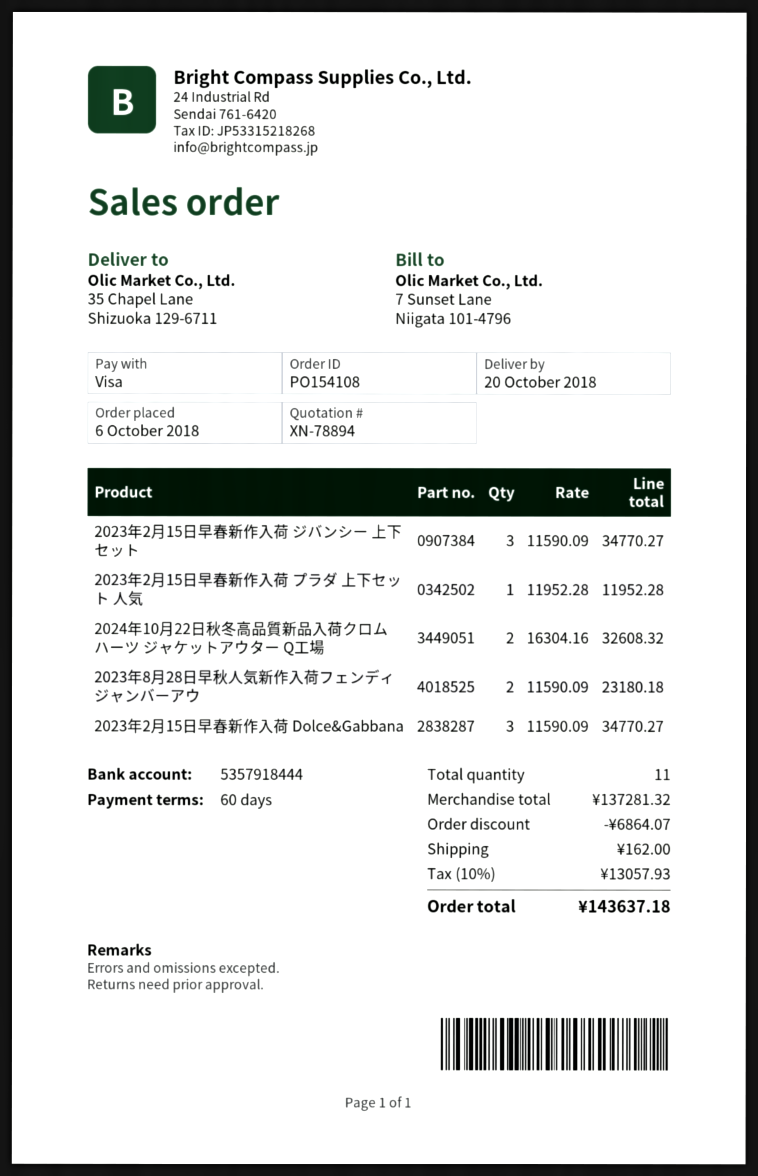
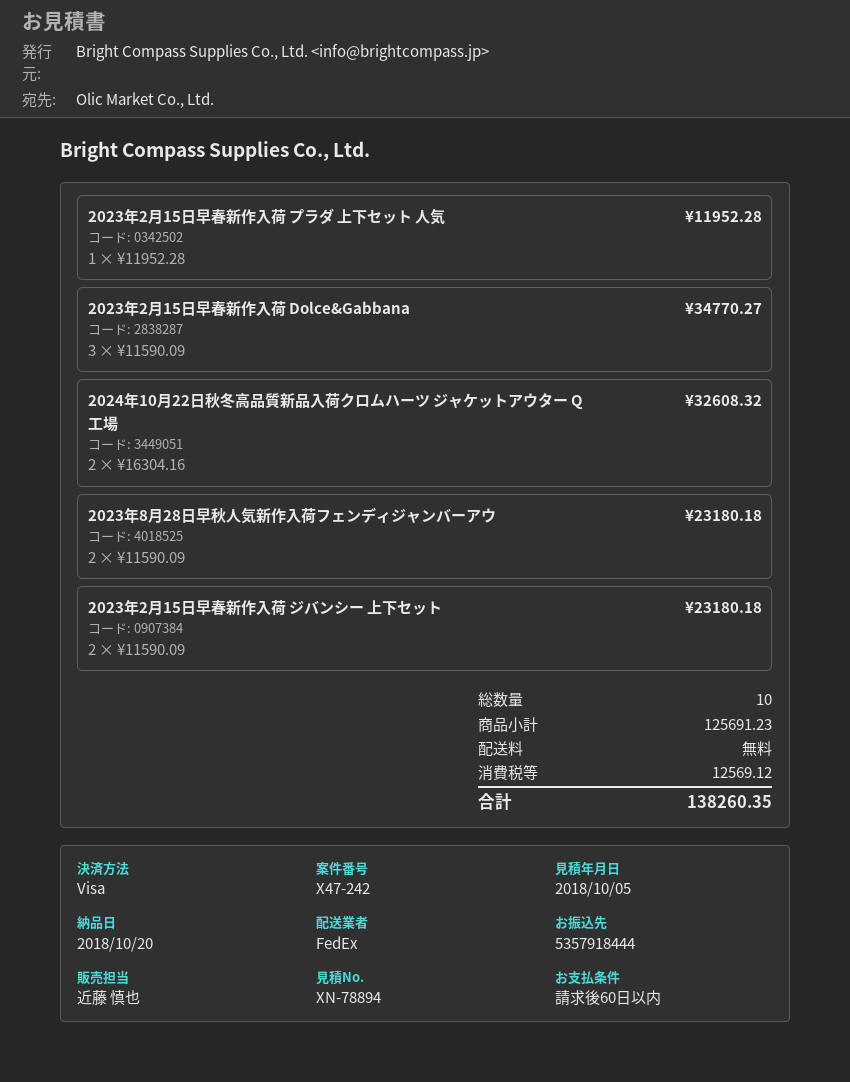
2023年2月15日早春新作入荷 ジバンシー 上下セット: 3 x 11590.09 = 34770.27 -> 2 x 11590.09 = 23180.18
total quantity: 11 -> 10
subtotal: 137281.32 -> 125691.23
discount: 6864.07 -> none
shipping: 162.00 -> 0.00
tax: 13057.93 -> 12569.12
total: 143637.18 -> 138260.35

